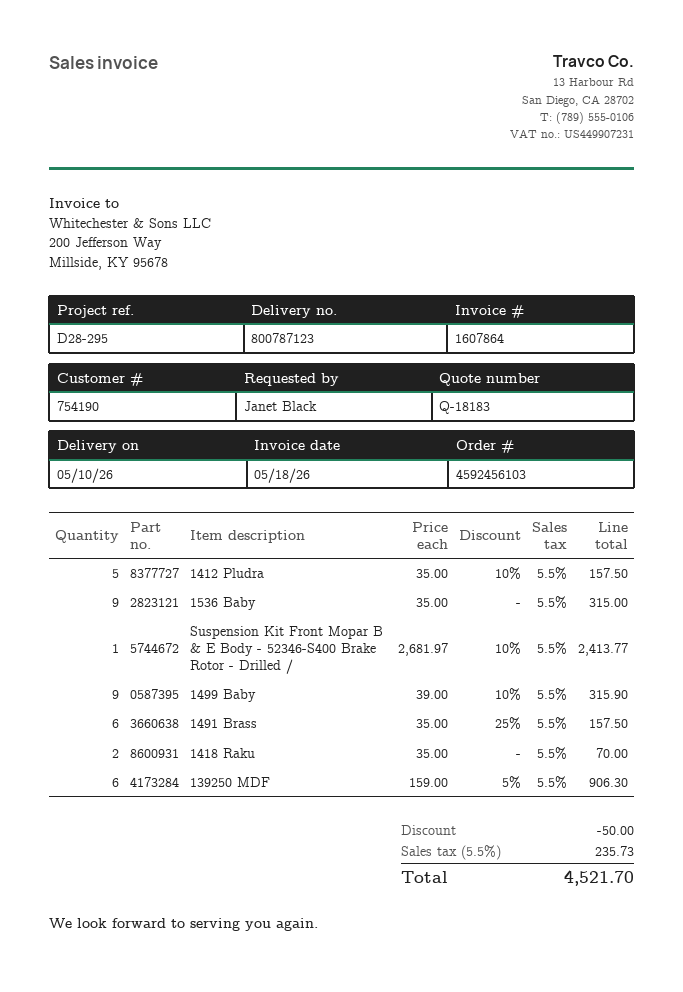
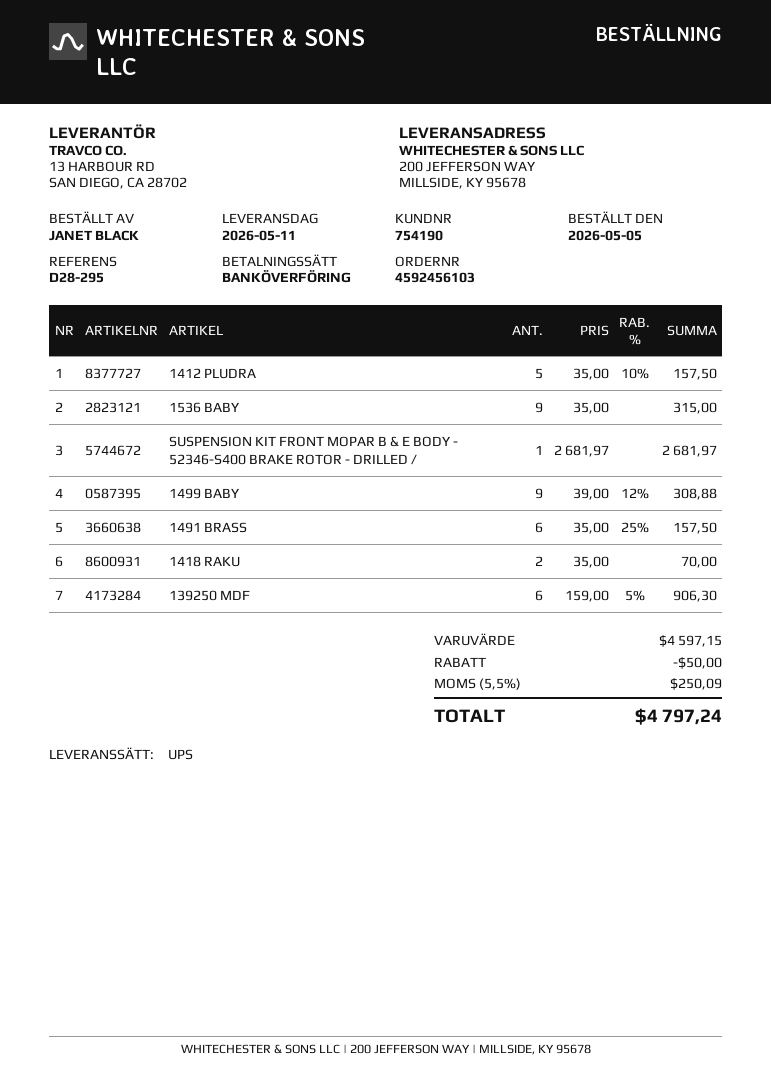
delivery date: 2026-05-10 -> 2026-05-11
Suspension Kit Front Mopar B & E Body - 52346-S400 Brake Rotor - Drilled /: 1 x 2681.97 - 10% = 2413.77 -> 1 x 2681.97 = 2681.97
1499 Baby: 9 x 39.00 - 10% = 315.90 -> 9 x 39.00 - 12% = 308.88
tax: 5.5% = 235.73 -> 5.5% = 250.09
total: 4521.70 -> 4797.24

